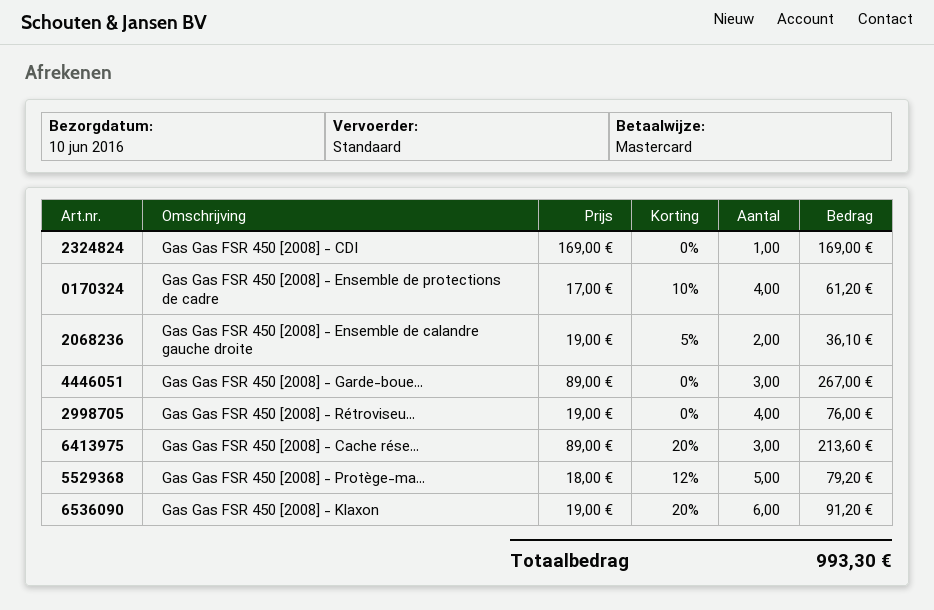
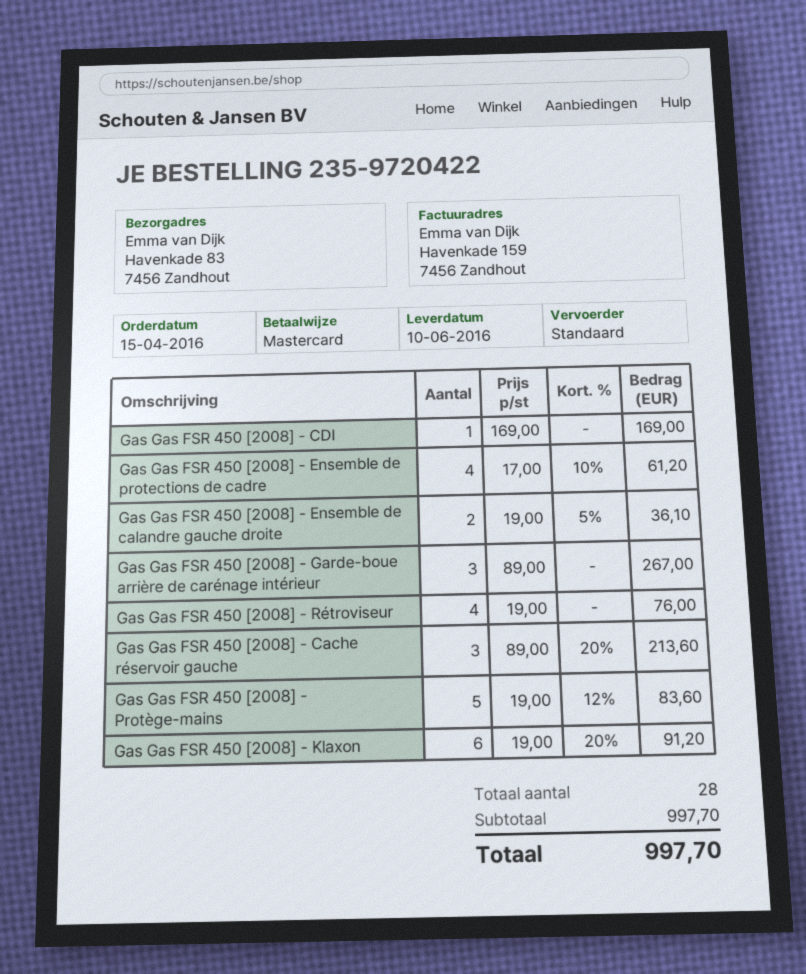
Gas Gas FSR 450 [2008] - Protège-ma...: 5 x 18.00 - 12% = 79.20 -> 5 x 19.00 - 12% = 83.60
total: 993.30 -> 997.70

